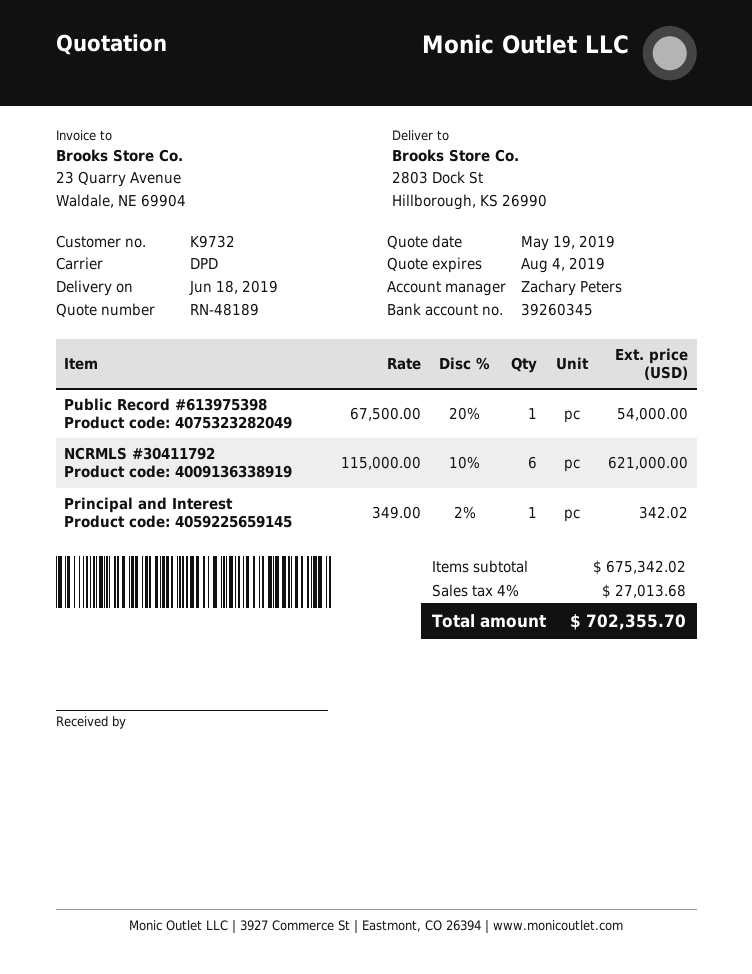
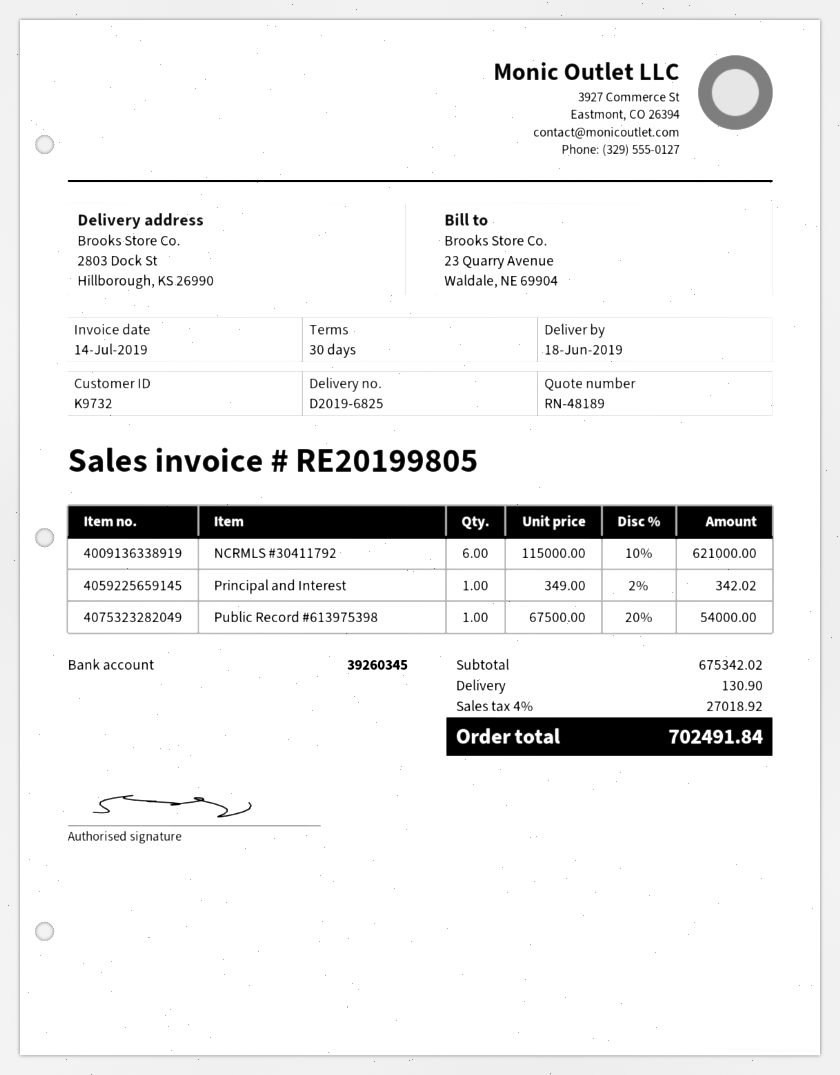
shipping: none -> 130.90
tax: 4% = 27013.68 -> 4% = 27018.92
total: 702355.70 -> 702491.84

